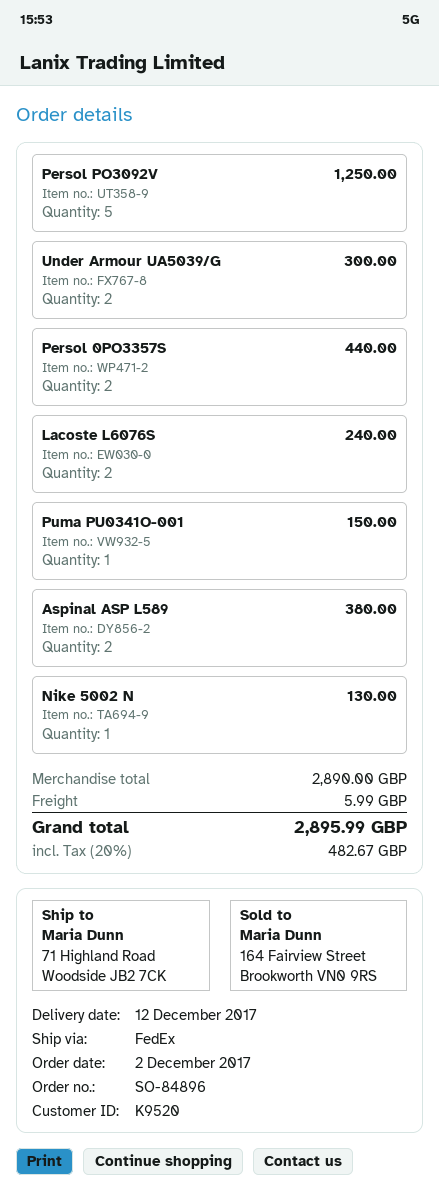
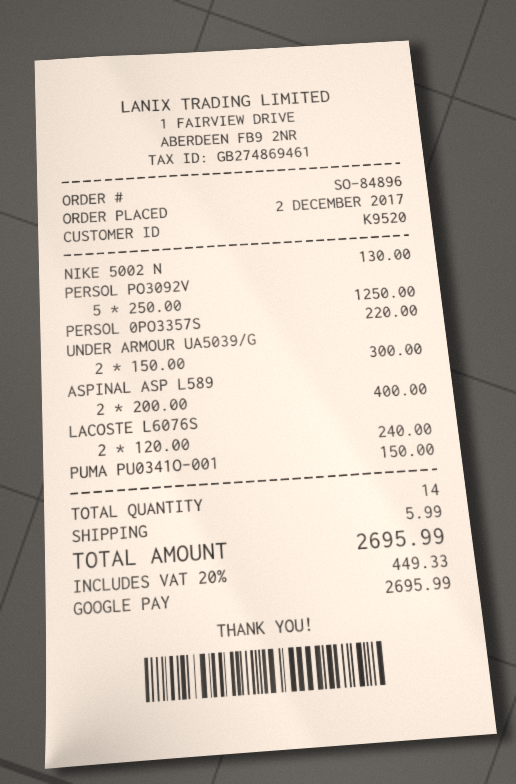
Persol 0PO3357S: 2 for 440.00 -> 1 for 220.00
Aspinal ASP L589: 2 for 380.00 -> 2 for 400.00
tax: 20% = 482.67 -> 20% = 449.33
total: 2895.99 -> 2695.99

